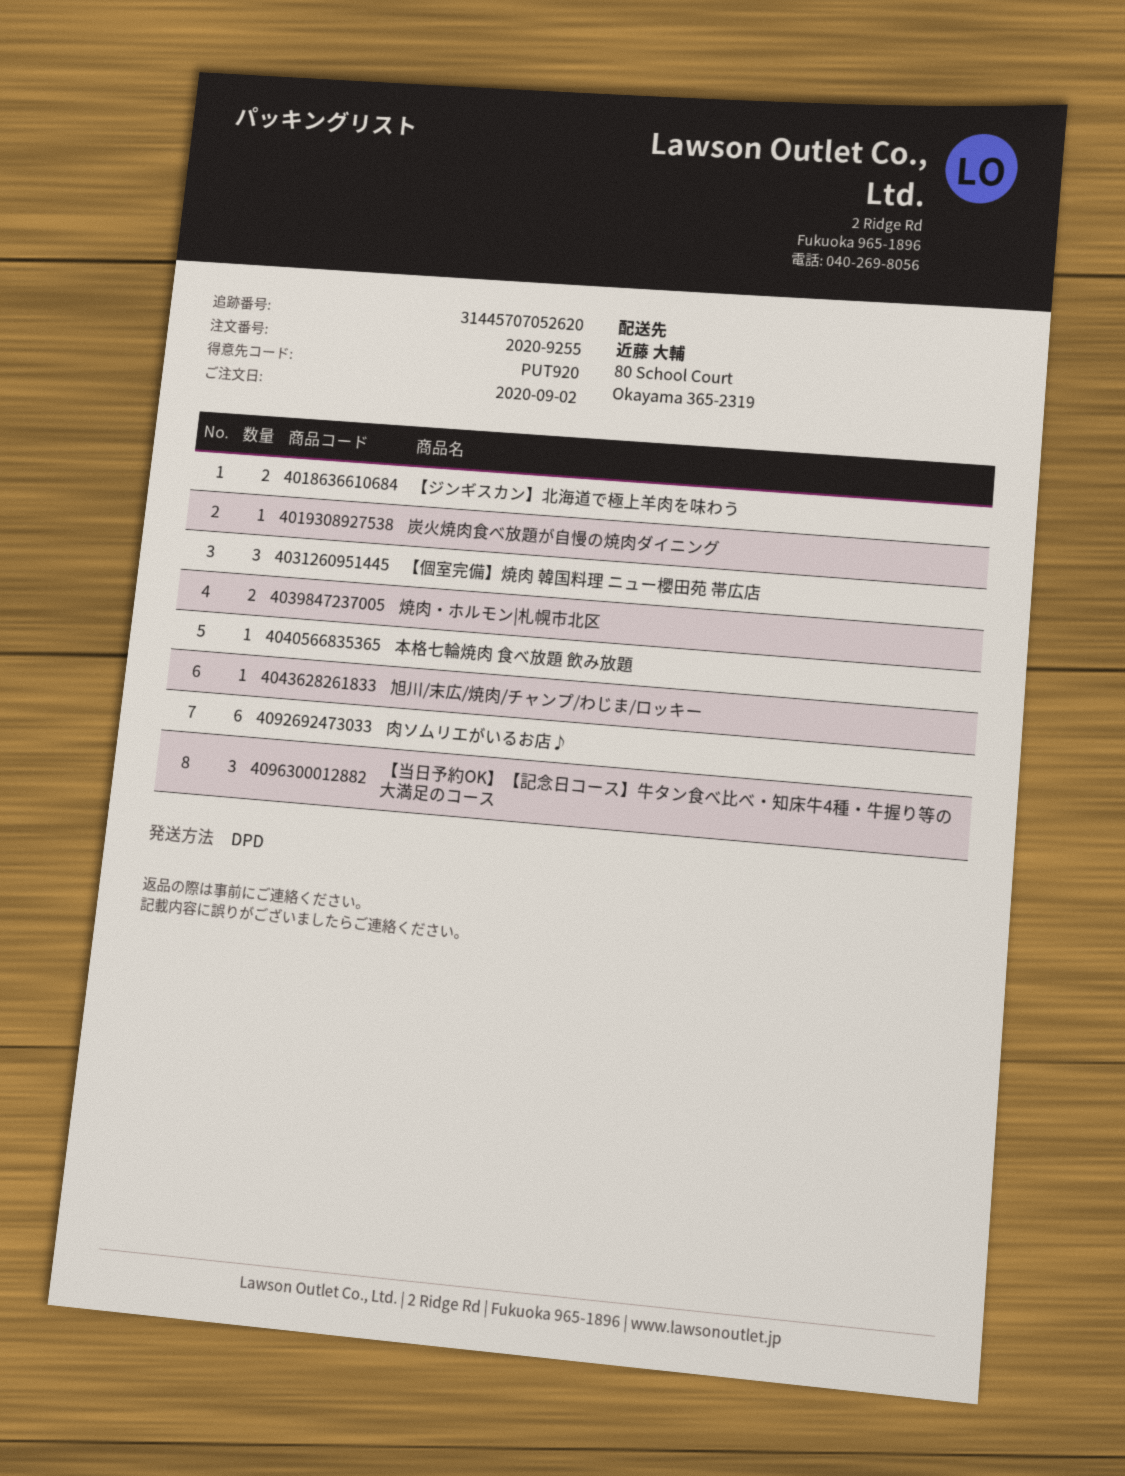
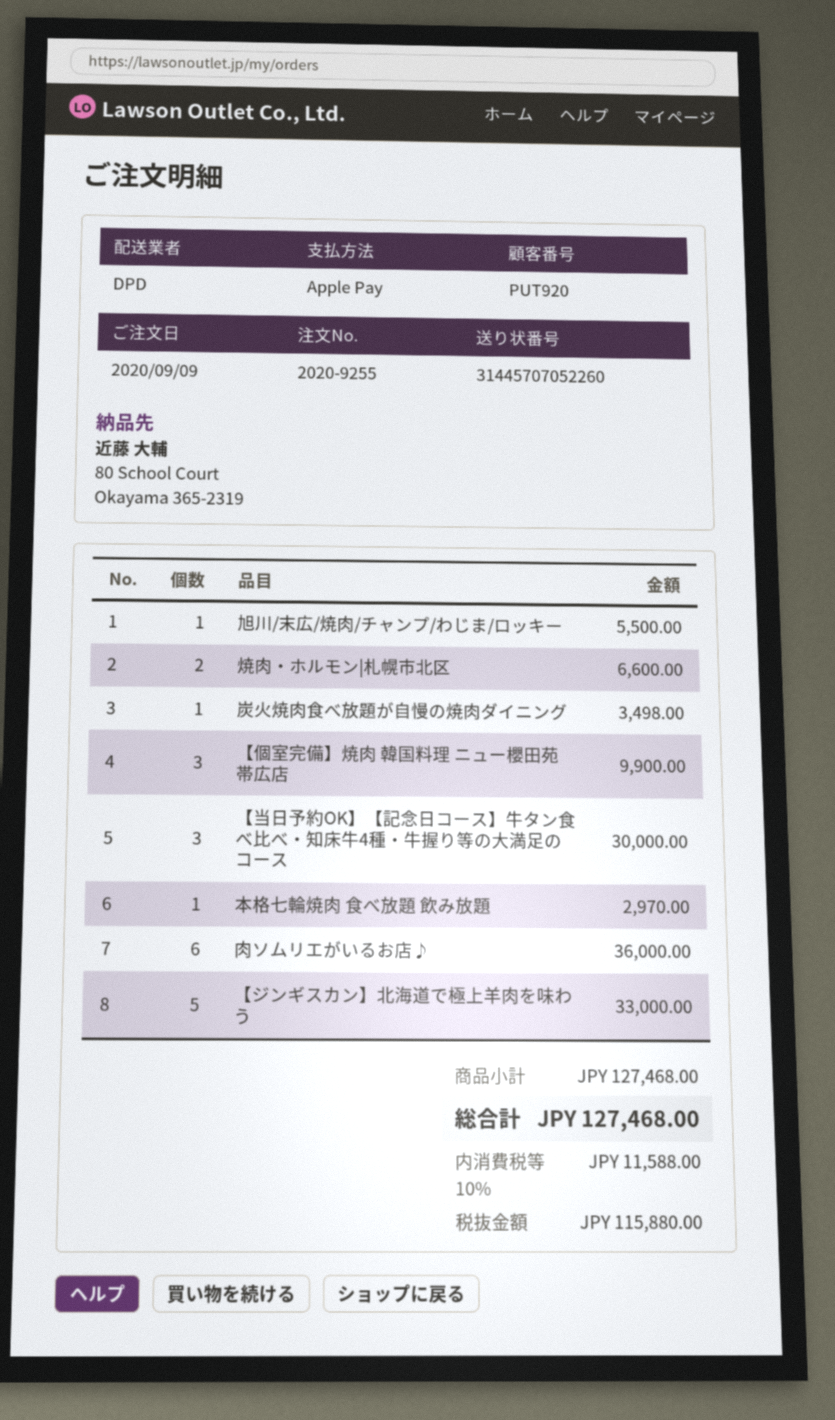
order date: 2020-09-02 -> 2020-09-09
tracking number: 31445707052620 -> 31445707052260
【ジンギスカン】北海道で極上羊肉を味わう: 2 -> 5

